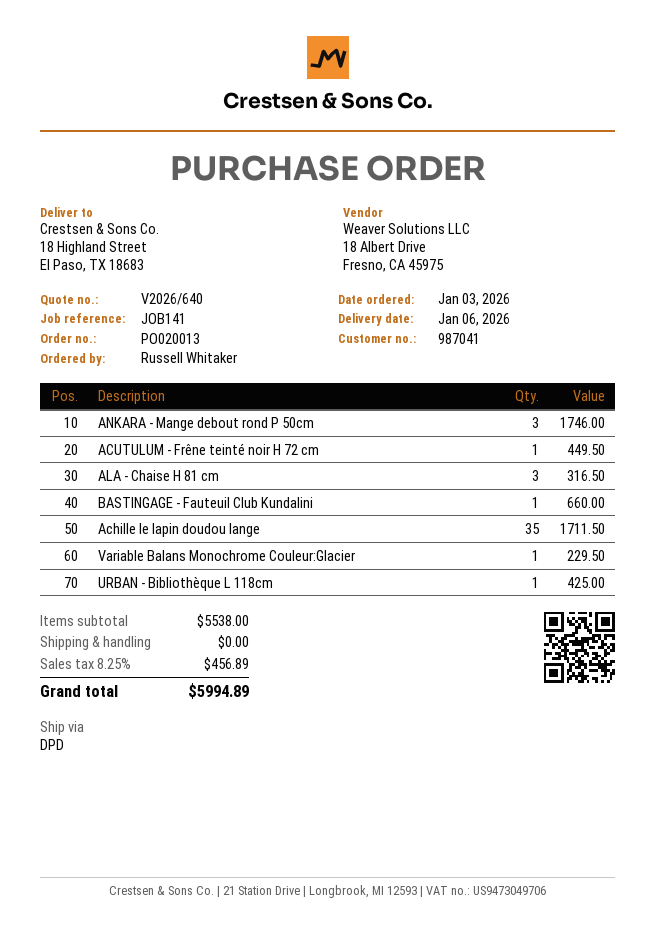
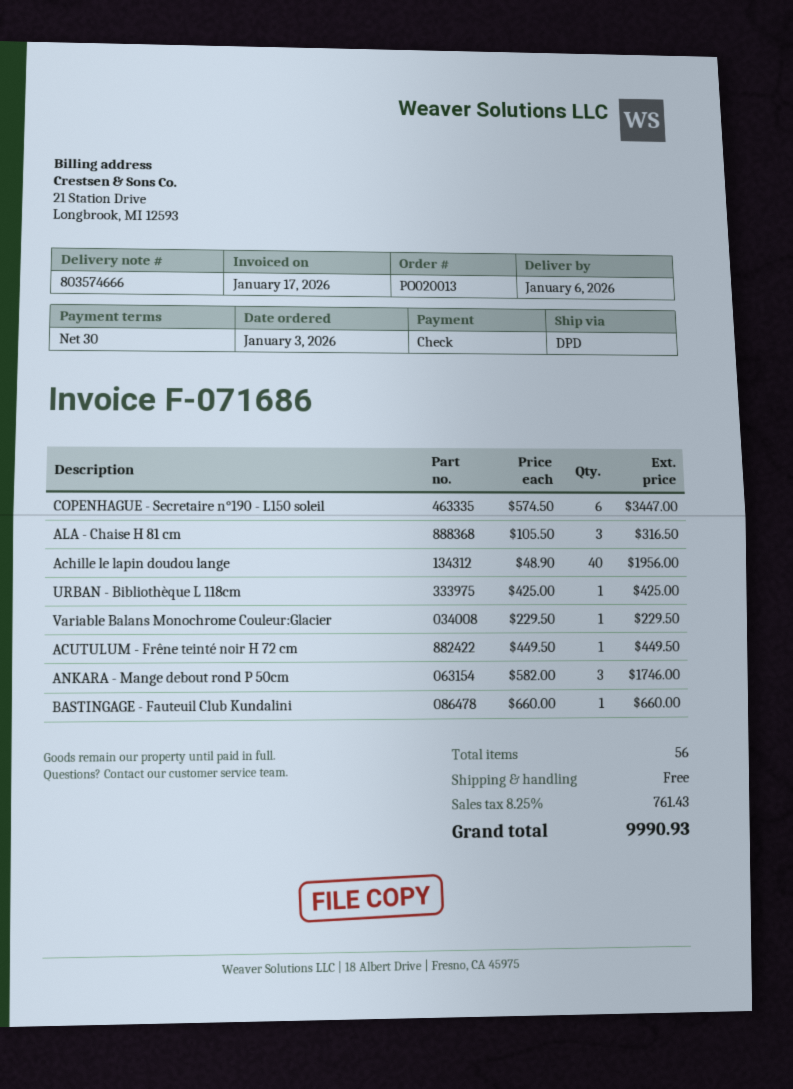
Achille le lapin doudou lange: 35 for 1711.50 -> 40 for 1956.00
COPENHAGUE - Secretaire n°190 - L150 soleil: none -> 6 for 3447.00
tax: 8.25% = 456.89 -> 8.25% = 761.43
total: 5994.89 -> 9990.93

